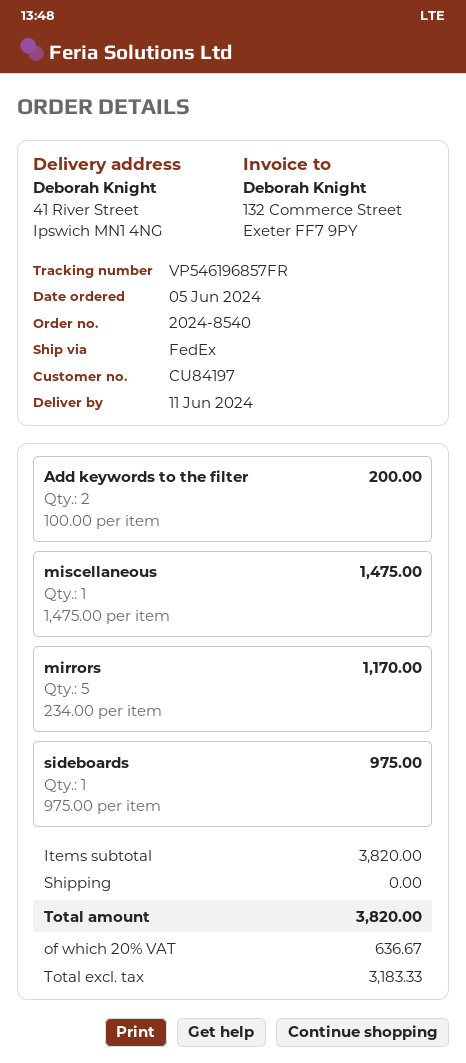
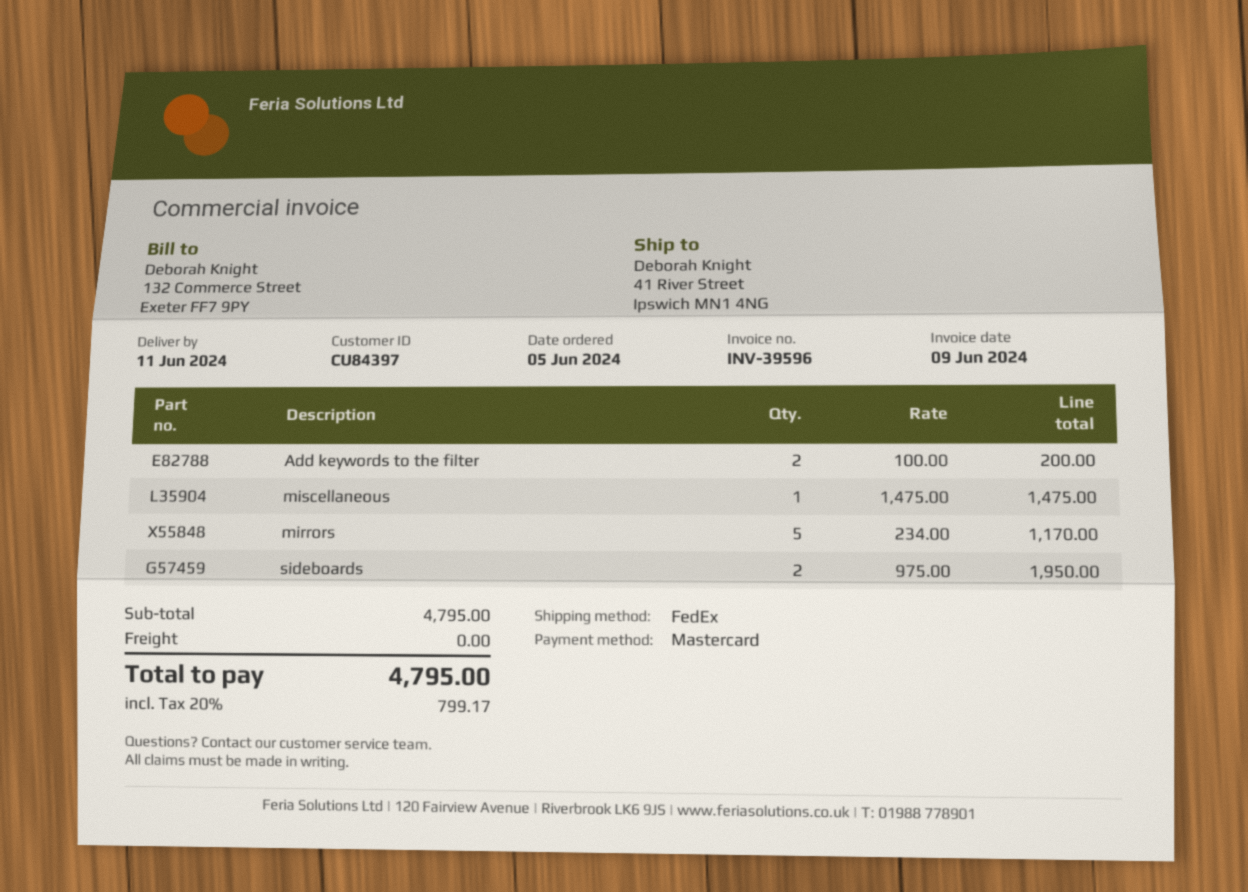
customer number: CU84197 -> CU84397
sideboards: 1 x 975.00 = 975.00 -> 2 x 975.00 = 1950.00
subtotal: 3820.00 -> 4795.00
tax: 20% = 636.67 -> 20% = 799.17
total: 3820.00 -> 4795.00

